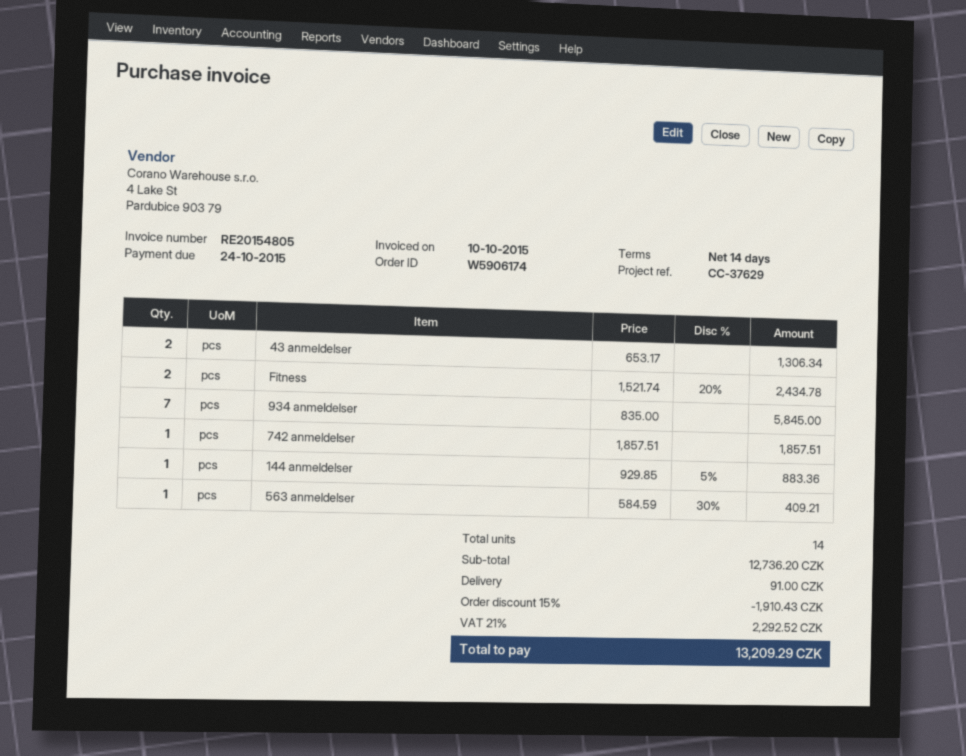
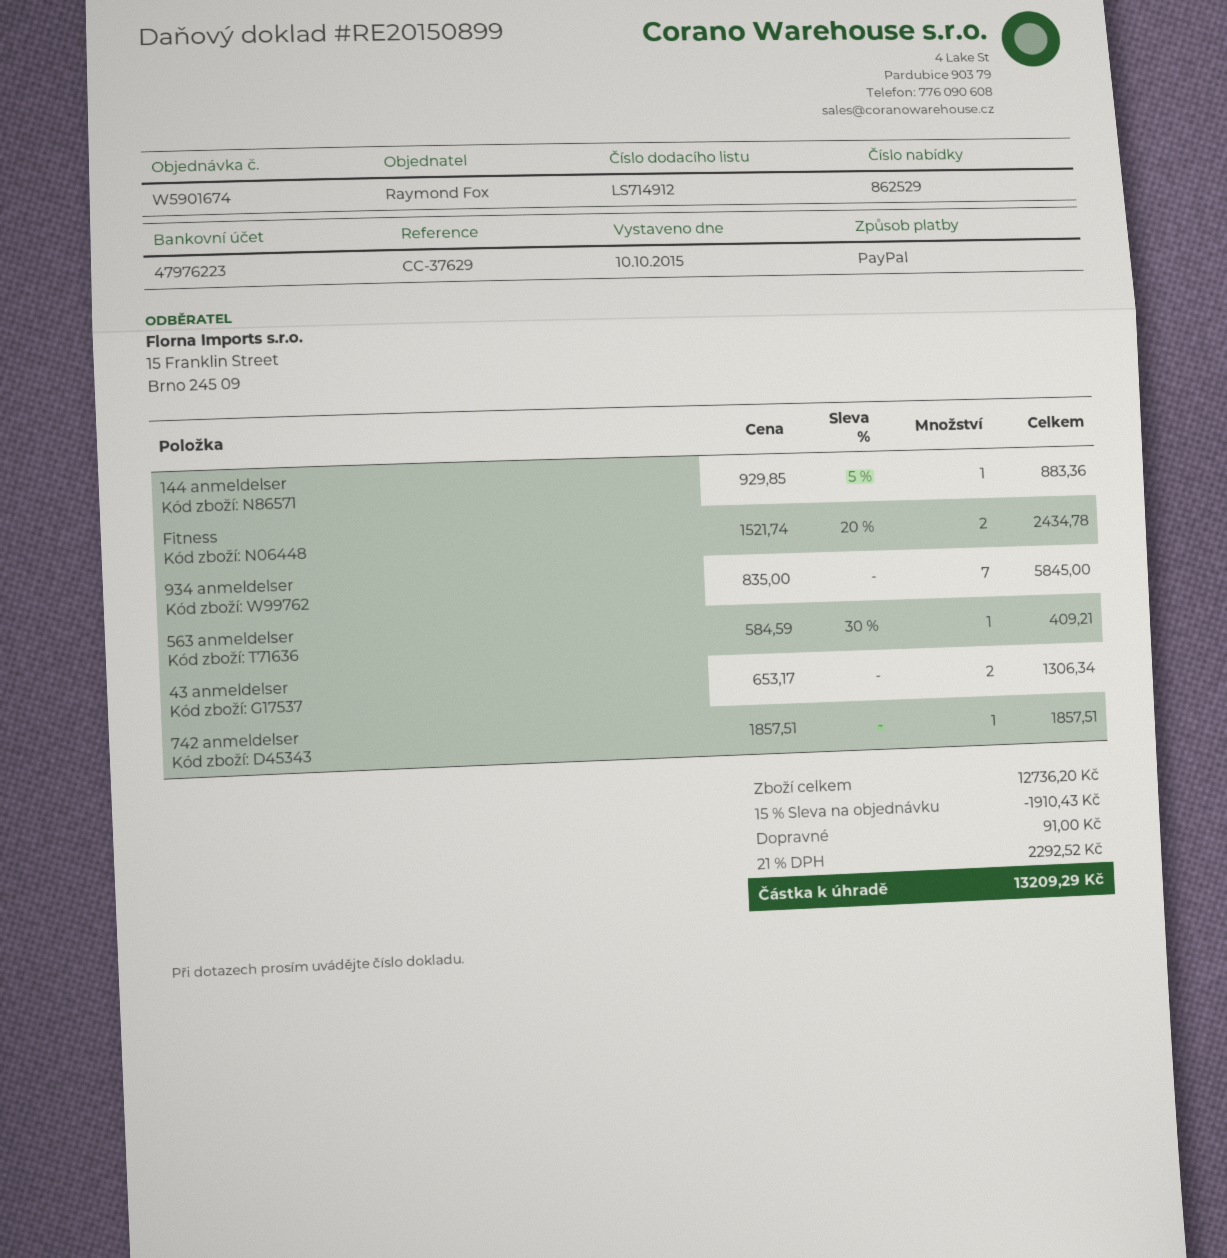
order number: W5906174 -> W5901674
invoice number: RE20154805 -> RE20150899

